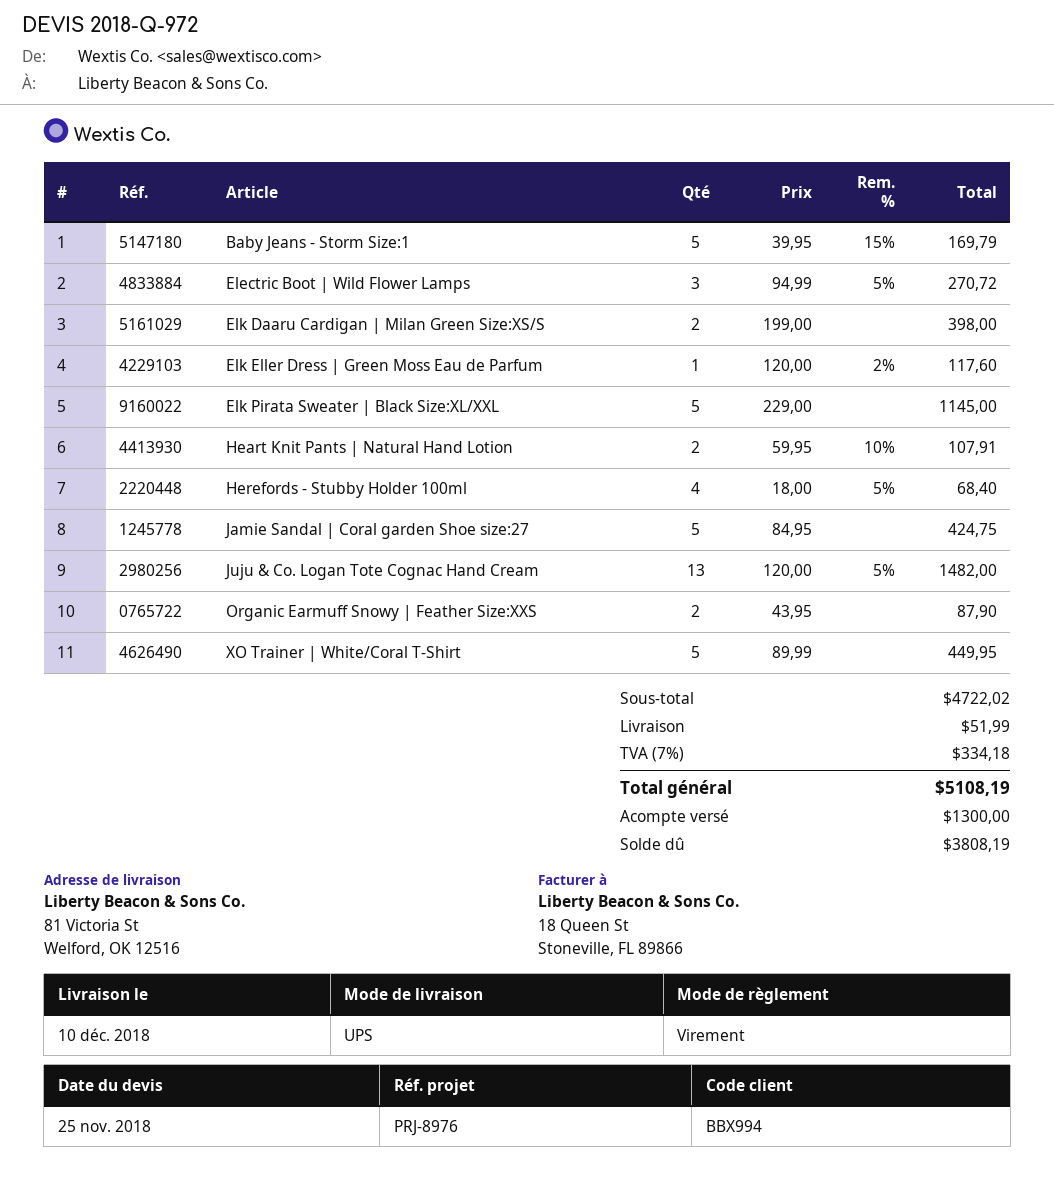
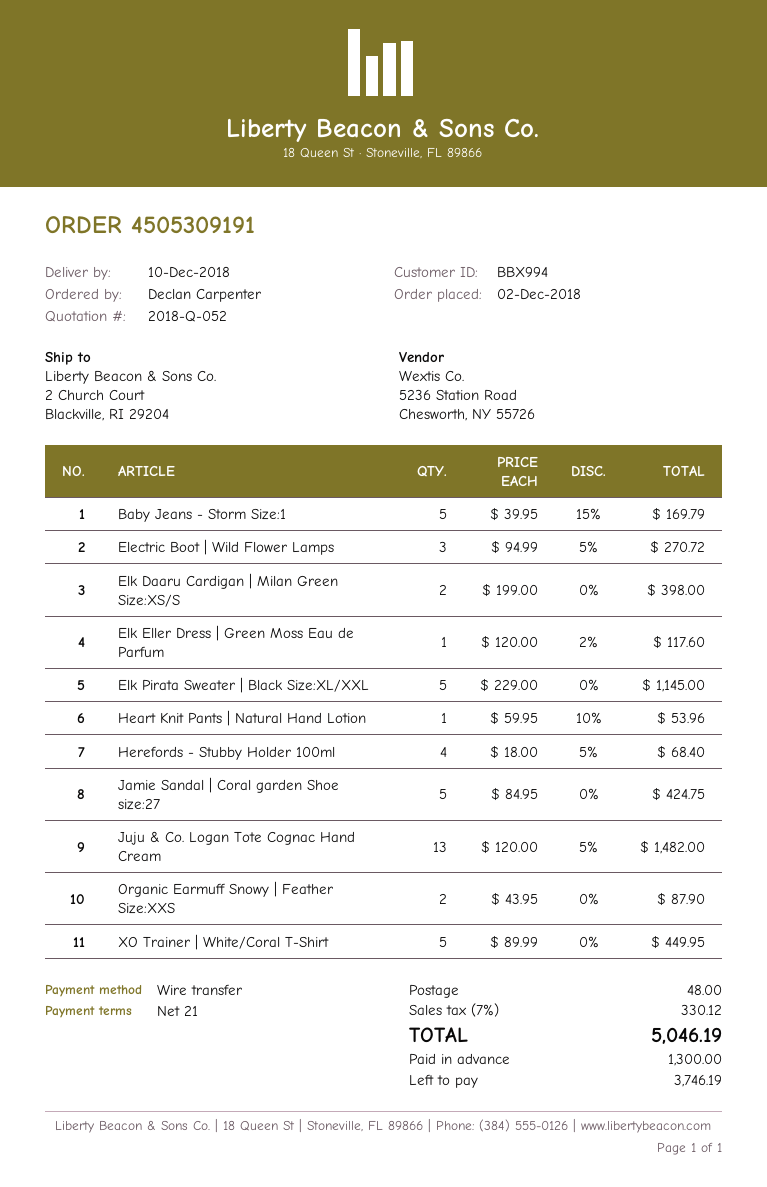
quote number: 2018-Q-972 -> 2018-Q-052
ship to: 81 Victoria St, Welford, OK 12516 -> 2 Church Court, Blackville, RI 29204
Heart Knit Pants | Natural Hand Lotion: 2 x 59.95 - 10% = 107.91 -> 1 x 59.95 - 10% = 53.96
shipping: 51.99 -> 48.00
tax: 7% = 334.18 -> 7% = 330.12
total: 5108.19 -> 5046.19
balance: 3808.19 -> 3746.19

